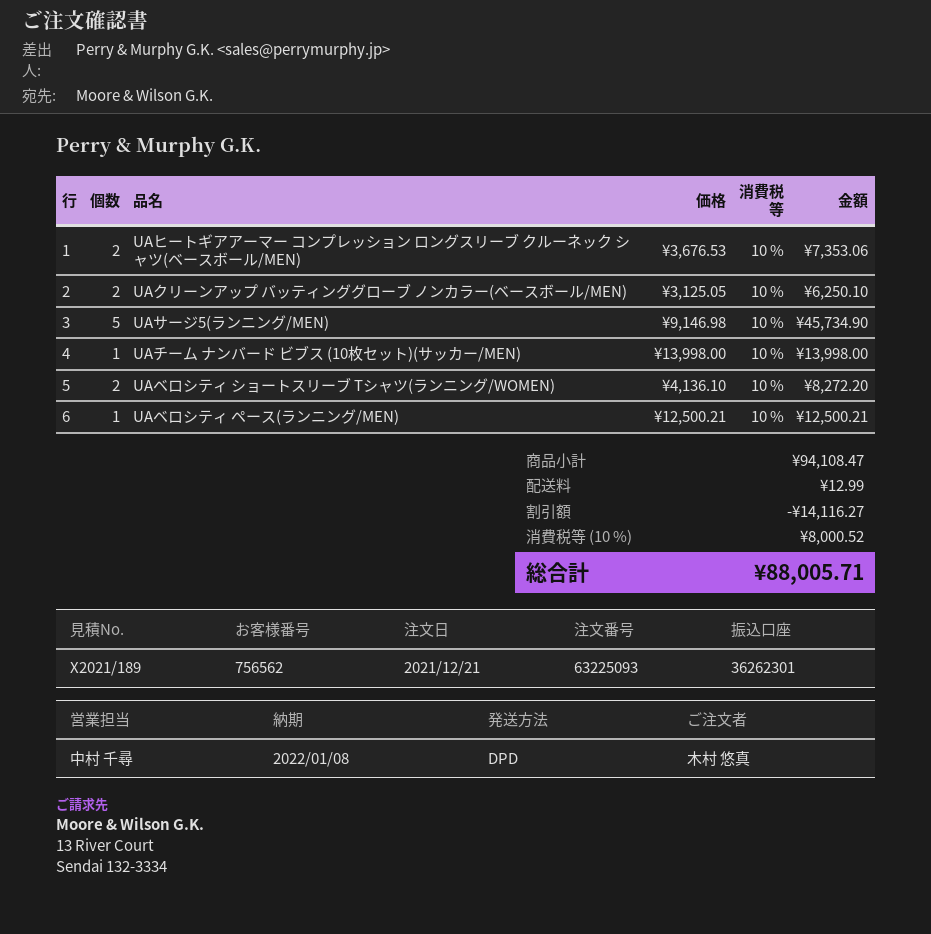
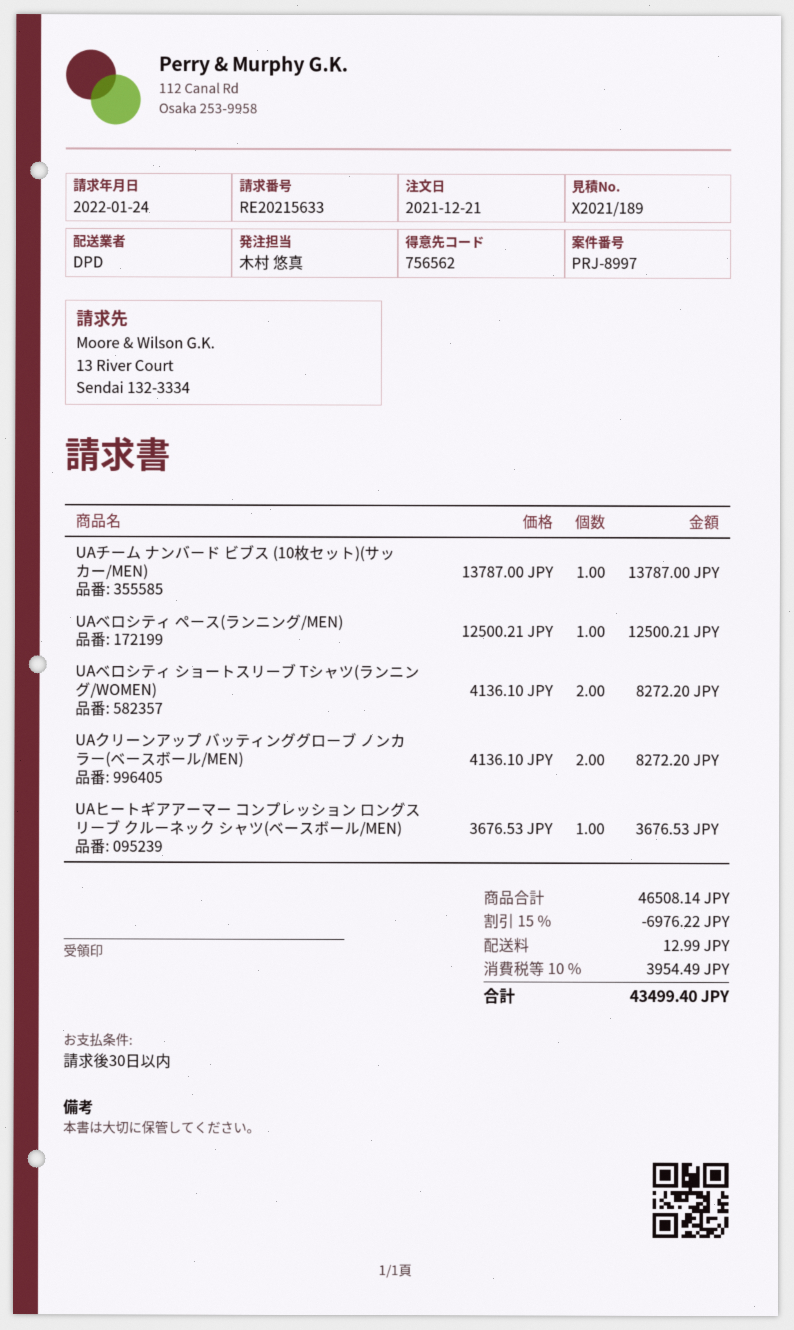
UAヒートギアアーマー コンプレッション ロングスリーブ クルーネック シャツ(ベースボール/MEN): 2 x 3676.53 = 7353.06 -> 1 x 3676.53 = 3676.53
UAクリーンアップ バッティンググローブ ノンカラー(ベースボール/MEN): 2 x 3125.05 = 6250.10 -> 2 x 4136.10 = 8272.20
UAサージ5(ランニング/MEN): 5 x 9146.98 = 45734.90 -> none
UAチーム ナンバード ビブス (10枚セット)(サッカー/MEN): 1 x 13998.00 = 13998.00 -> 1 x 13787.00 = 13787.00
subtotal: 94108.47 -> 46508.14
discount: 14116.27 -> 6976.22
tax: 10% = 8000.52 -> 10% = 3954.49
total: 88005.71 -> 43499.40

